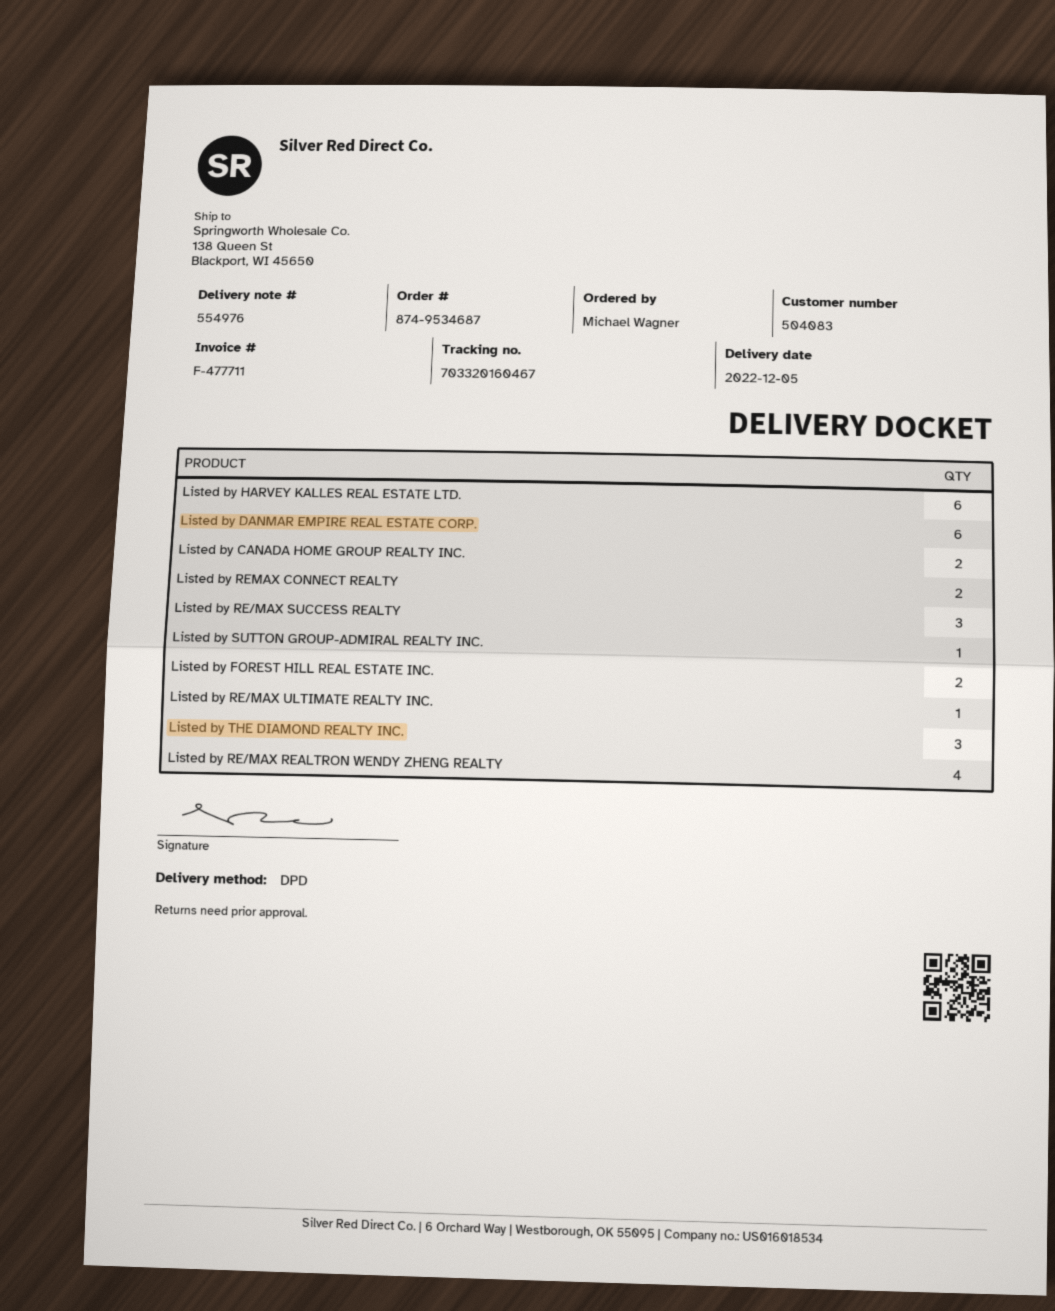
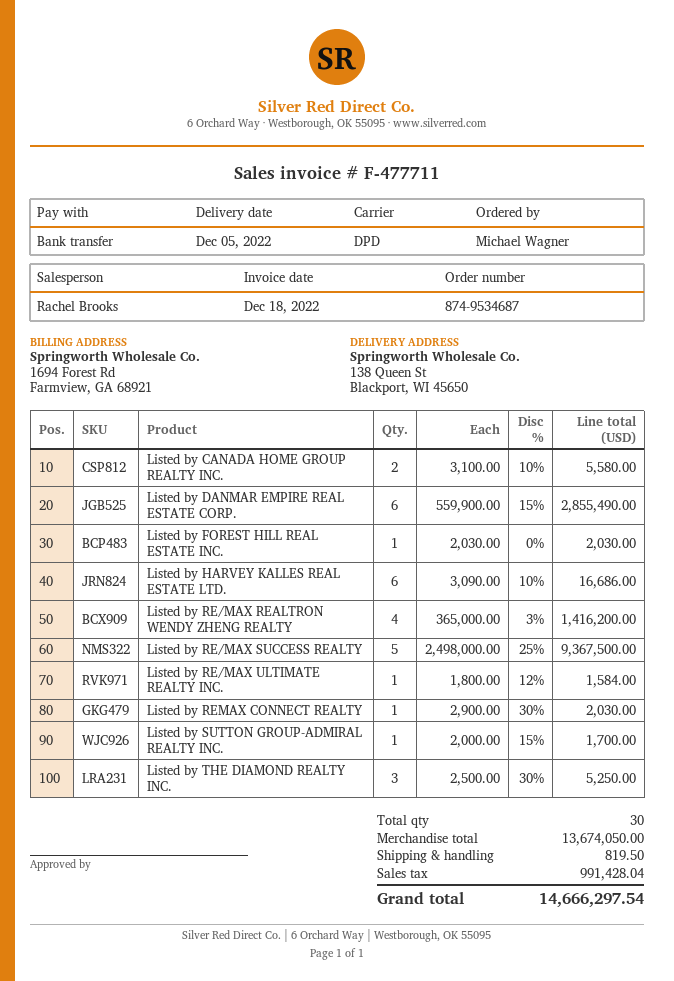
Listed by REMAX CONNECT REALTY: 2 -> 1
Listed by RE/MAX SUCCESS REALTY: 3 -> 5
Listed by FOREST HILL REAL ESTATE INC.: 2 -> 1

